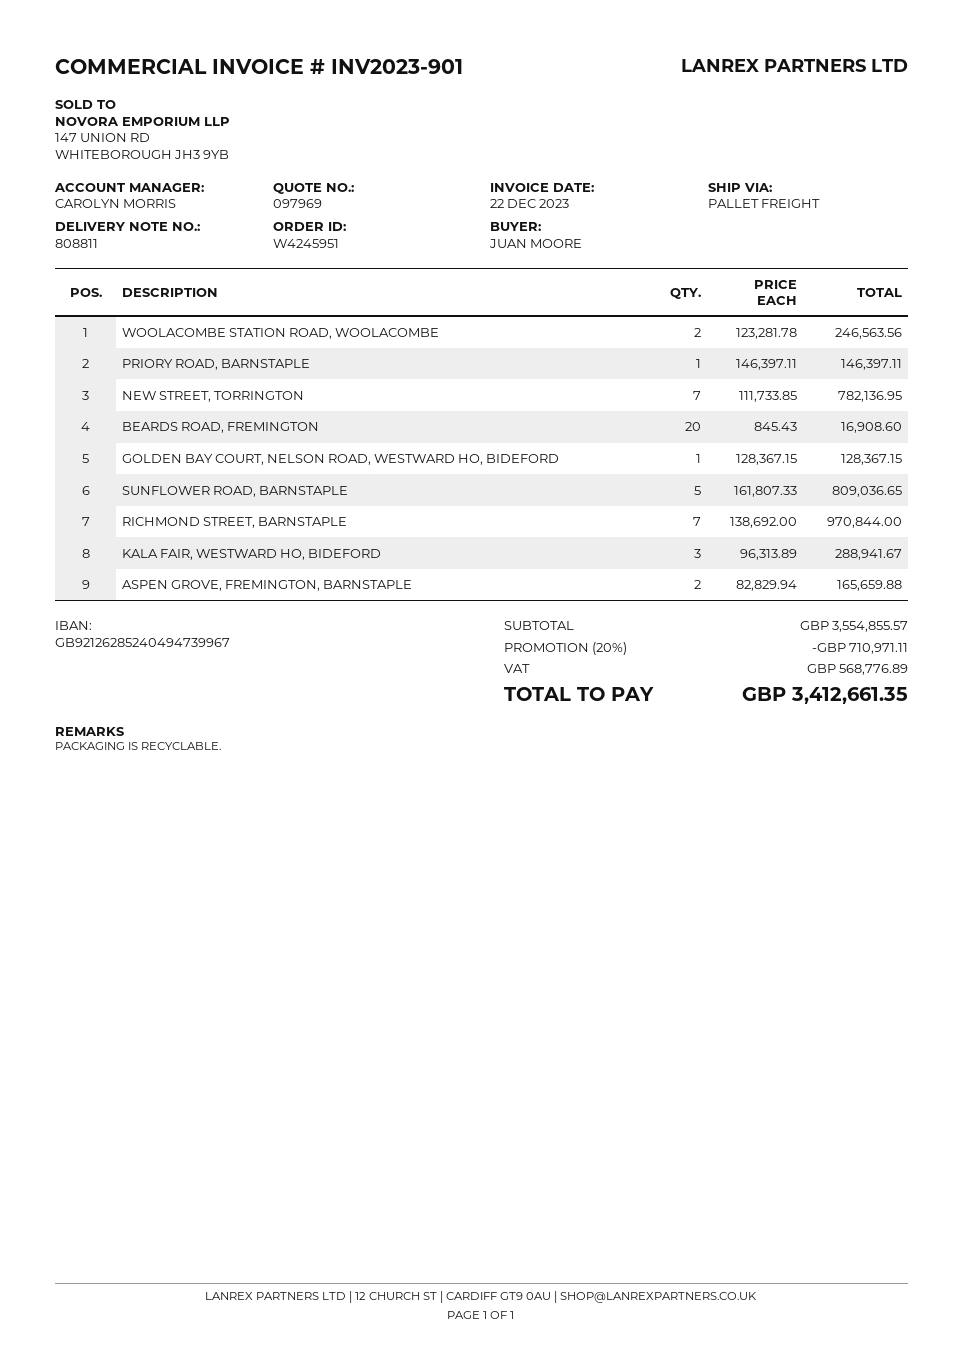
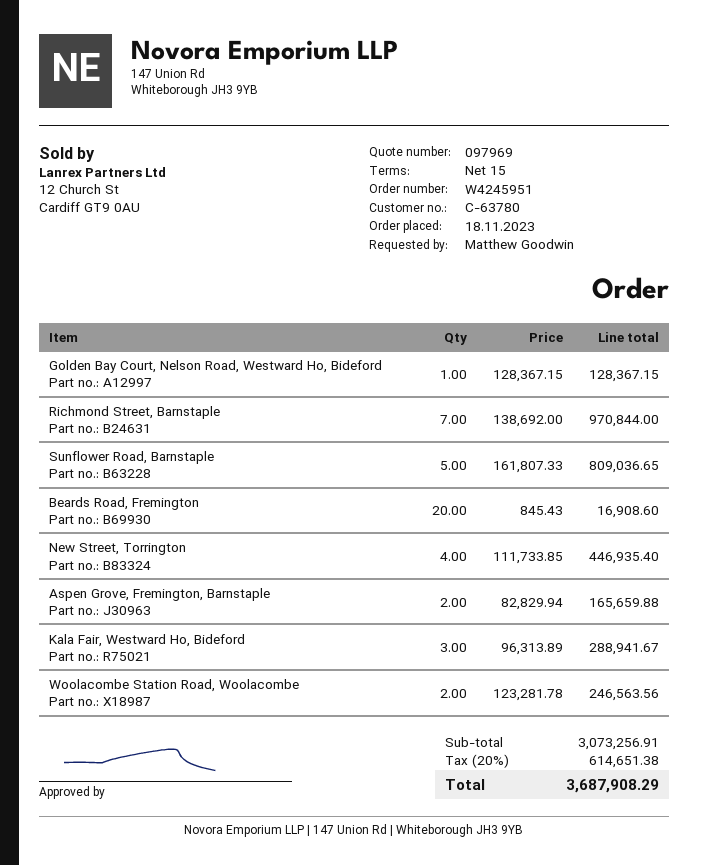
ordered by: JUAN MOORE -> Matthew Goodwin
PRIORY ROAD, BARNSTAPLE: 1 x 146397.11 = 146397.11 -> none
NEW STREET, TORRINGTON: 7 x 111733.85 = 782136.95 -> 4 x 111733.85 = 446935.40
subtotal: 3554855.57 -> 3073256.91
discount: 20% = 710971.11 -> none
tax: 568776.89 -> 614651.38
total: 3412661.35 -> 3687908.29

